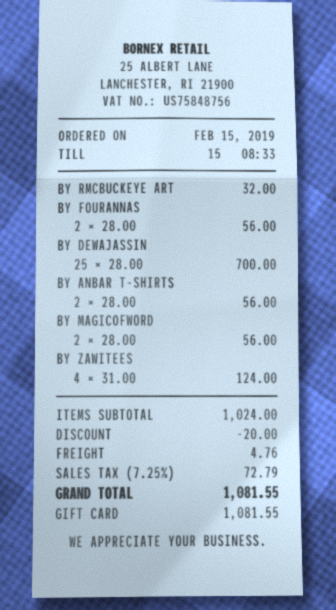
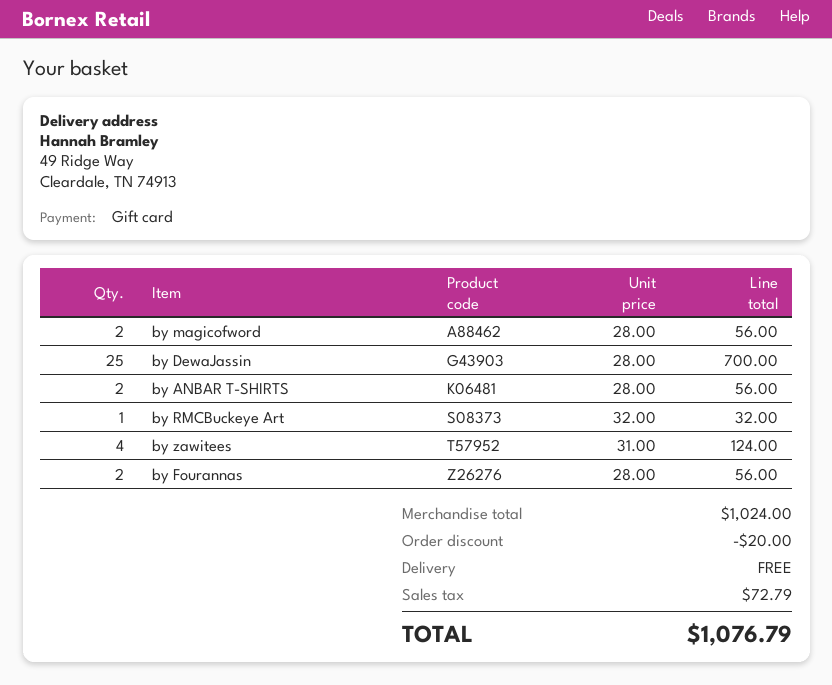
shipping: 4.76 -> 0.00
total: 1081.55 -> 1076.79

